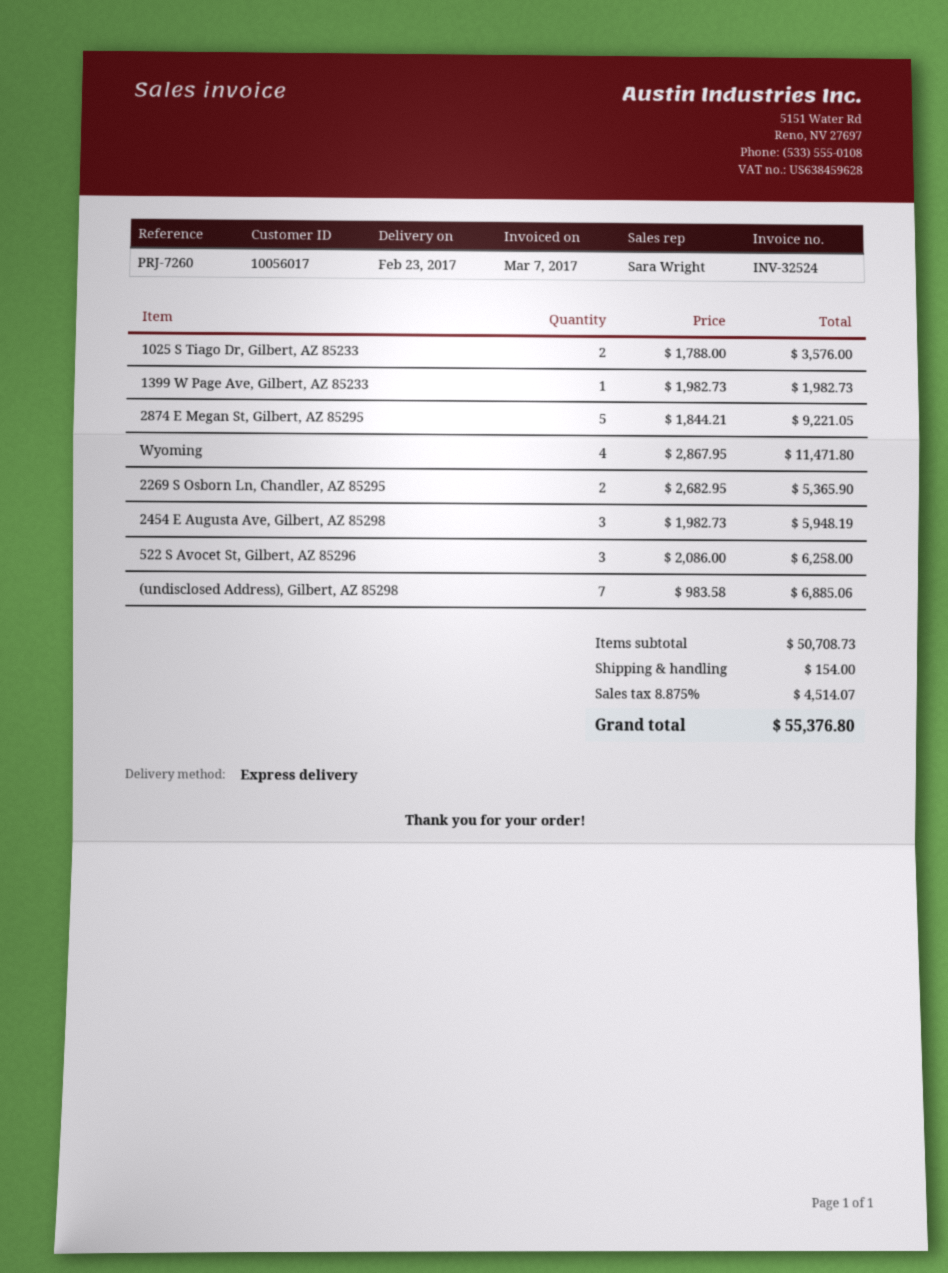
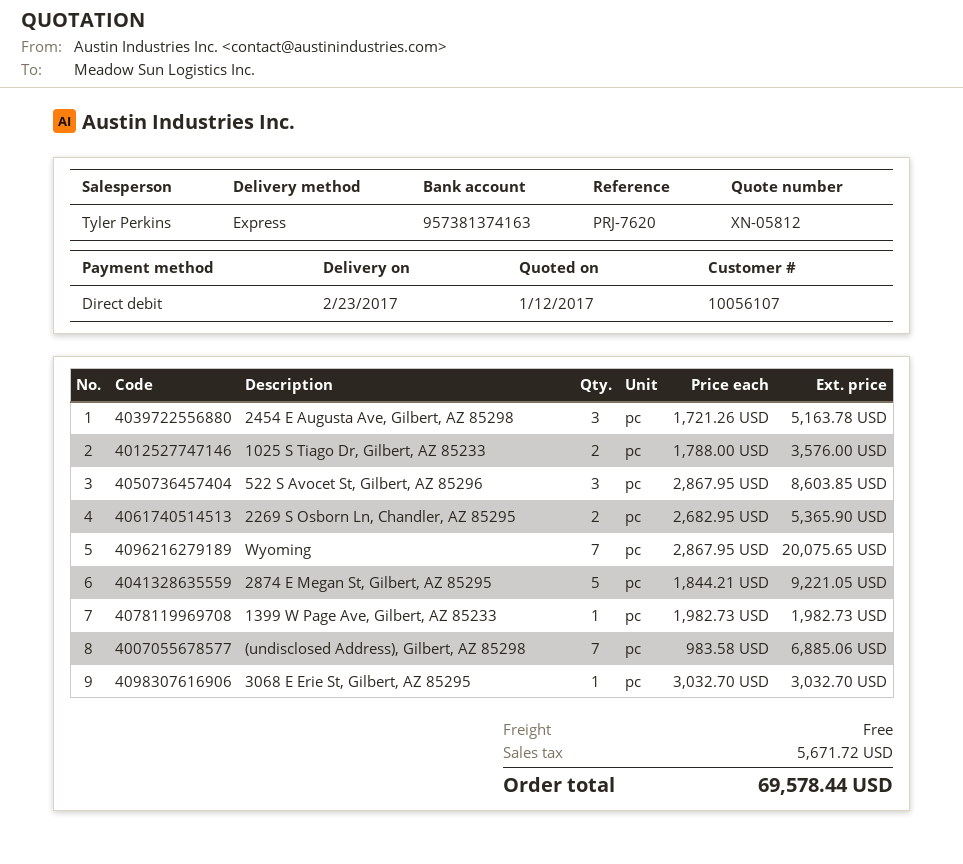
customer number: 10056017 -> 10056107
reference: PRJ-7260 -> PRJ-7620
sales rep: Sara Wright -> Tyler Perkins
Wyoming: 4 x 2867.95 = 11471.80 -> 7 x 2867.95 = 20075.65
2454 E Augusta Ave, Gilbert, AZ 85298: 3 x 1982.73 = 5948.19 -> 3 x 1721.26 = 5163.78
522 S Avocet St, Gilbert, AZ 85296: 3 x 2086.00 = 6258.00 -> 3 x 2867.95 = 8603.85
3068 E Erie St, Gilbert, AZ 85295: none -> 1 x 3032.70 = 3032.70
shipping: 154.00 -> 0.00
tax: 4514.07 -> 5671.72
total: 55376.80 -> 69578.44

